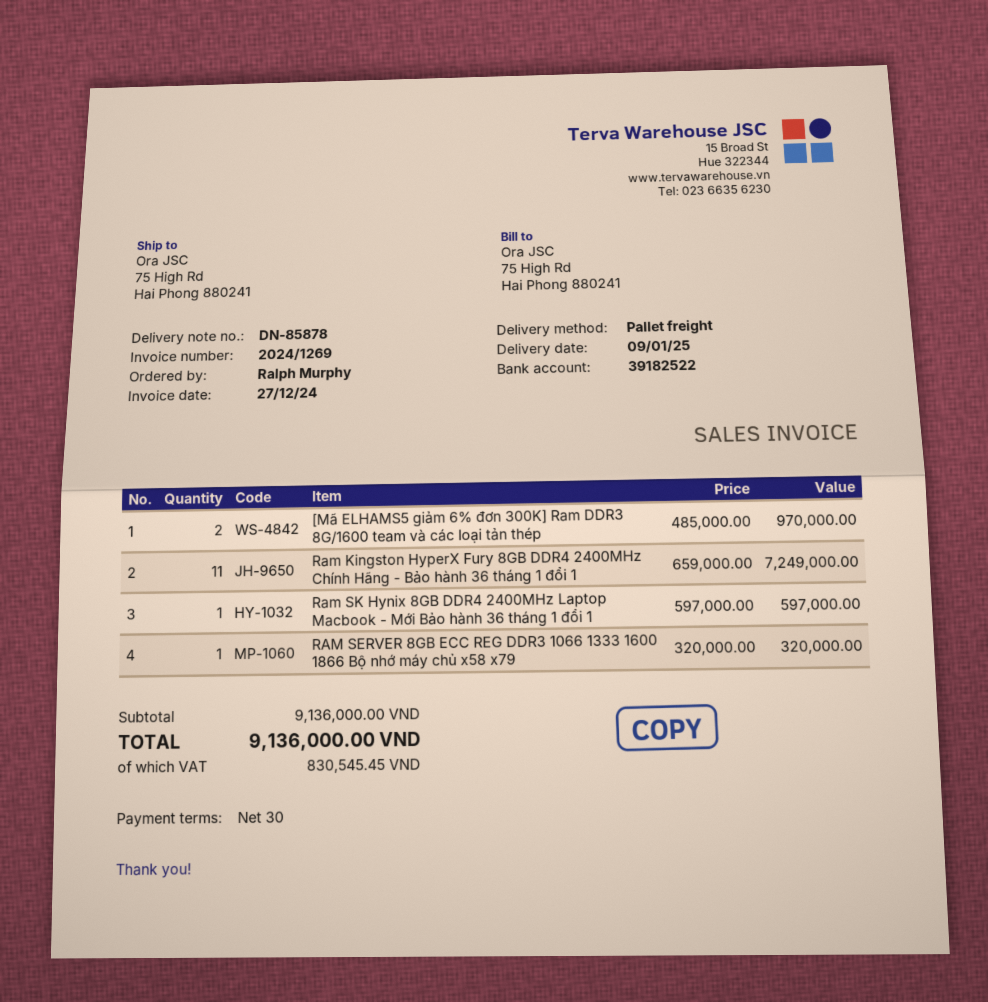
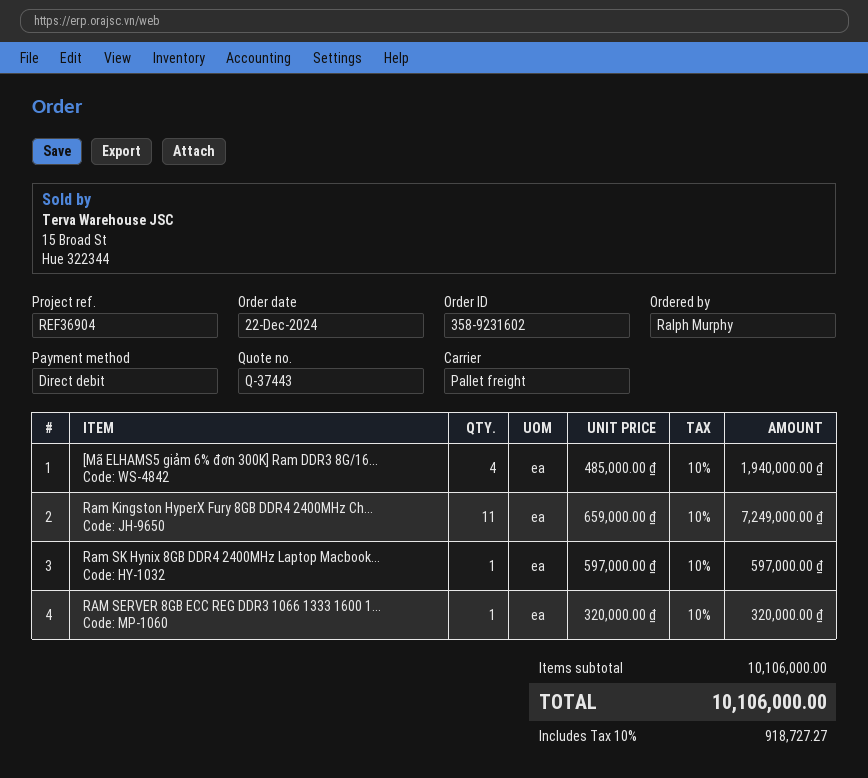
[Mã ELHAMS5 giảm 6% đơn 300K] Ram DDR3 8G/1600 team và các loại tản thép: 2 x 485000.00 = 970000.00 -> 4 x 485000.00 = 1940000.00
subtotal: 9136000.00 -> 10106000.00
tax: 830545.45 -> 918727.27
total: 9136000.00 -> 10106000.00

